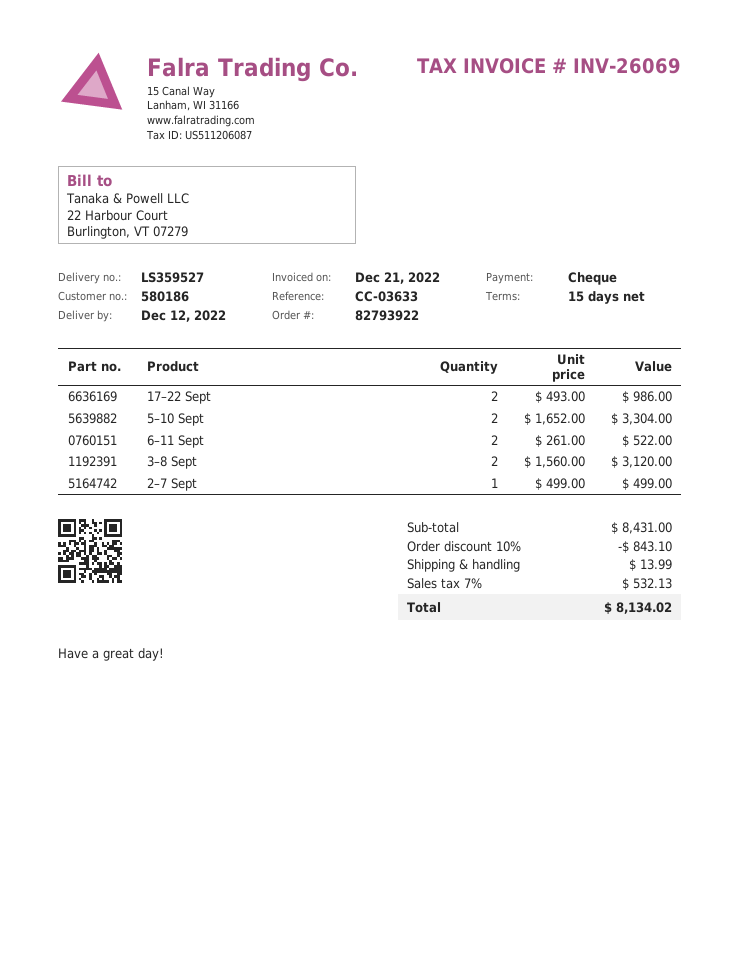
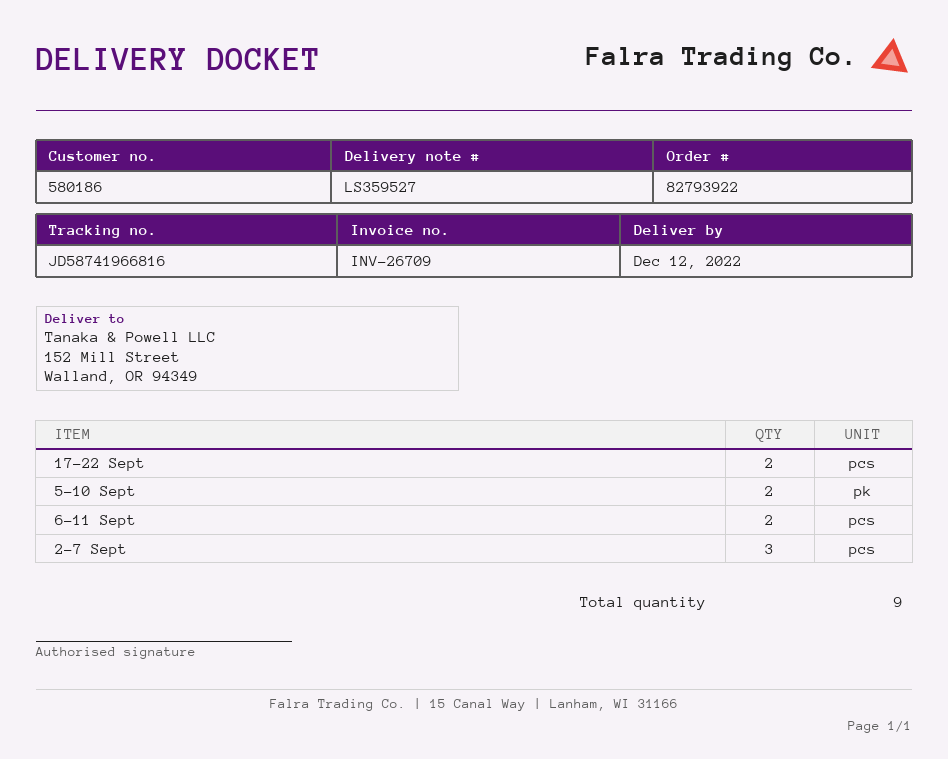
invoice number: INV-26069 -> INV-26709
3–8 Sept: 2 -> none
2–7 Sept: 1 -> 3

